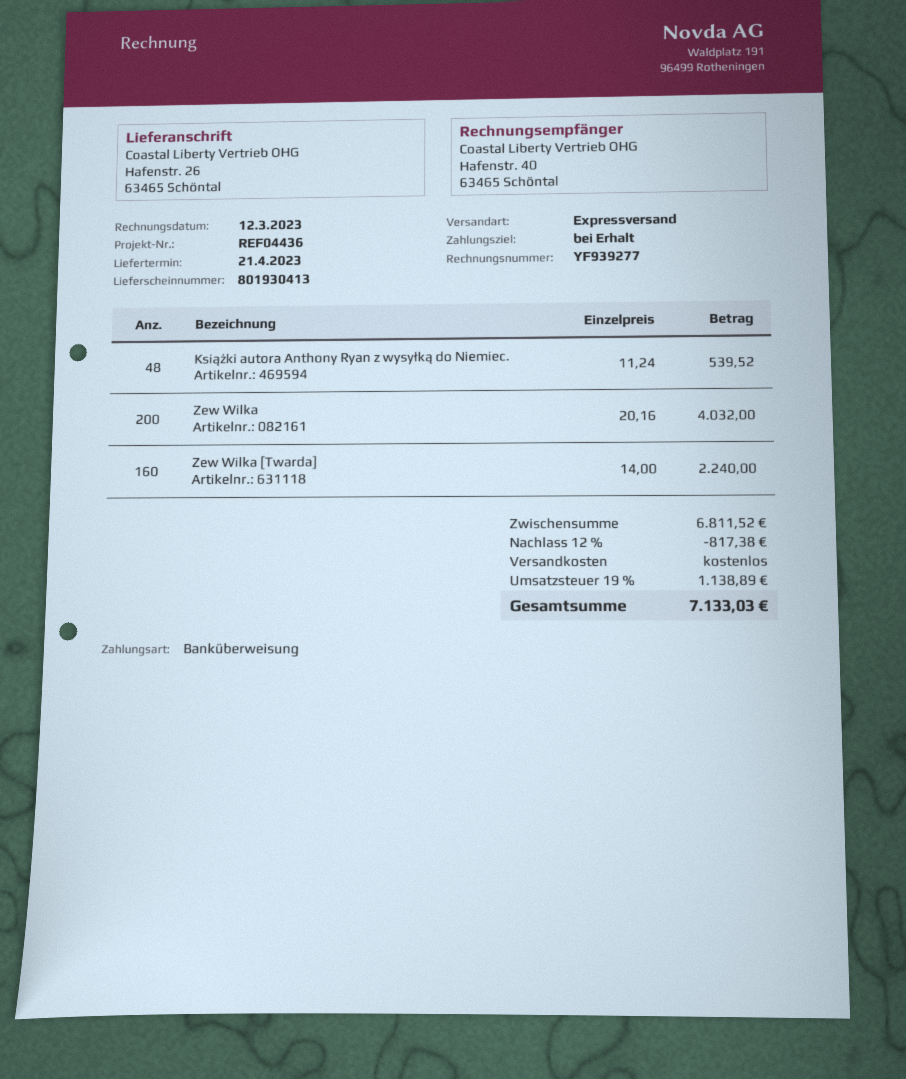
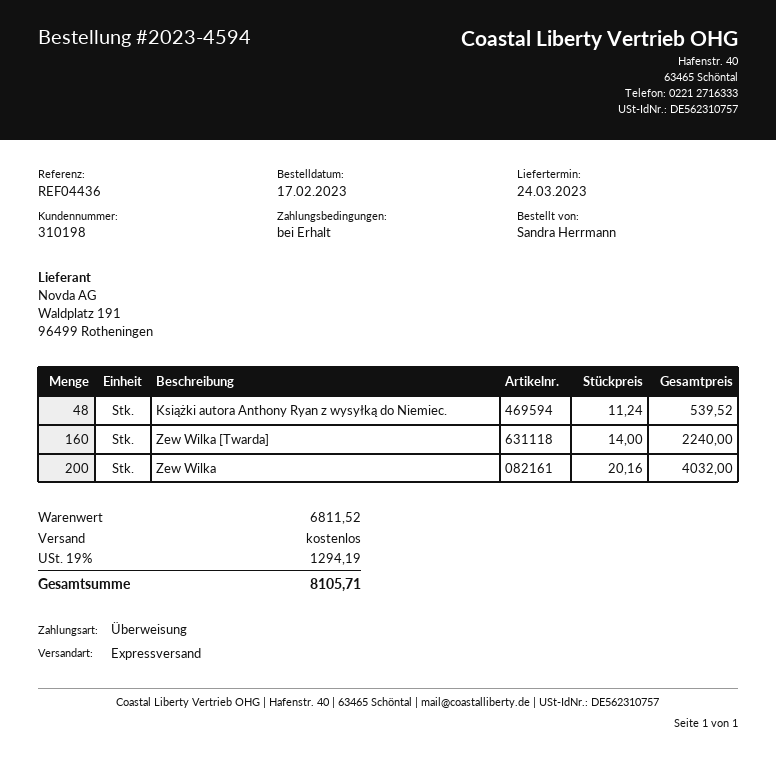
delivery date: 2023-04-21 -> 2023-03-24
discount: 12% = 817.38 -> none
tax: 19% = 1138.89 -> 19% = 1294.19
total: 7133.03 -> 8105.71

